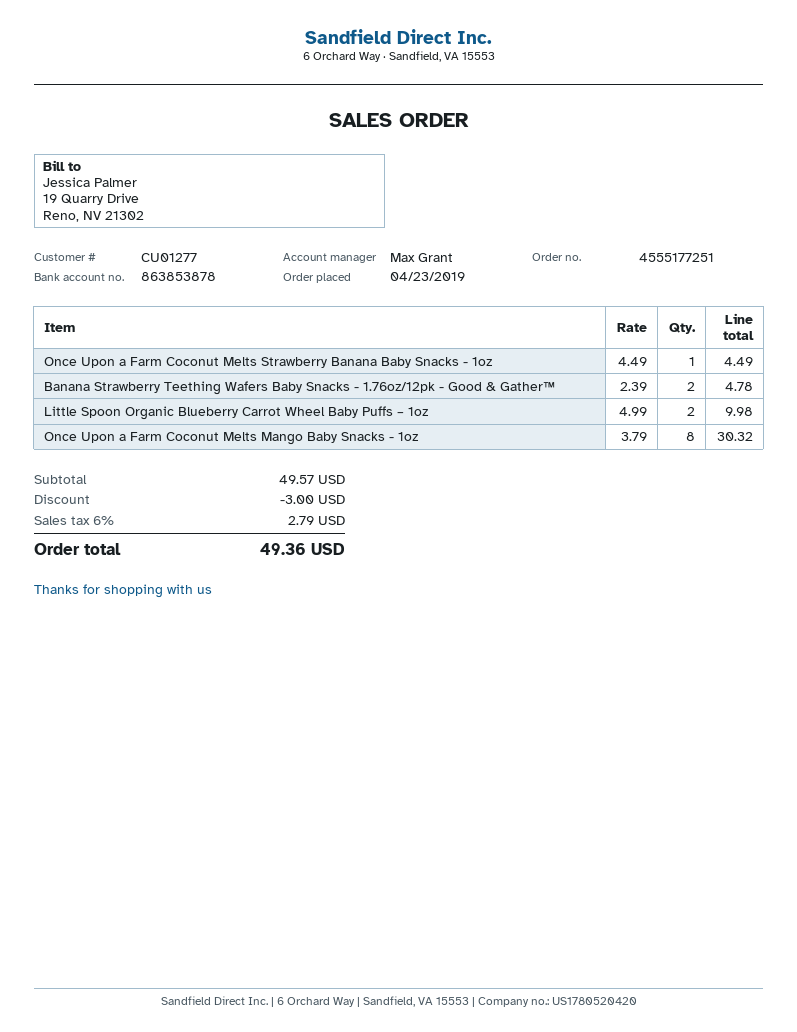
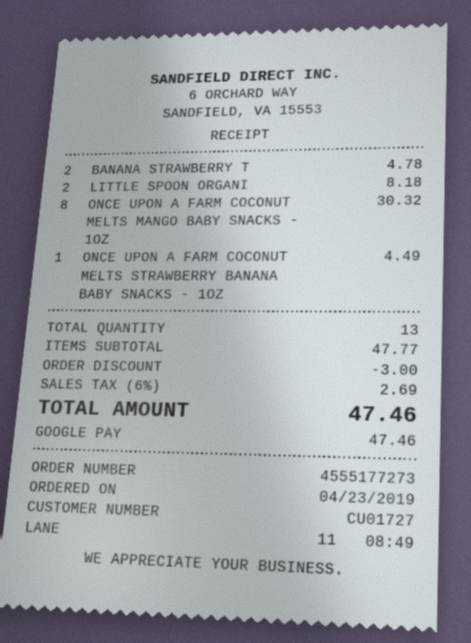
order number: 4555177251 -> 4555177273
customer number: CU01277 -> CU01727
Little Spoon Organic Blueberry Carrot Wheel Baby Puffs – 1oz: 2 for 9.98 -> 2 for 8.18
subtotal: 49.57 -> 47.77
tax: 6% = 2.79 -> 6% = 2.69
total: 49.36 -> 47.46

